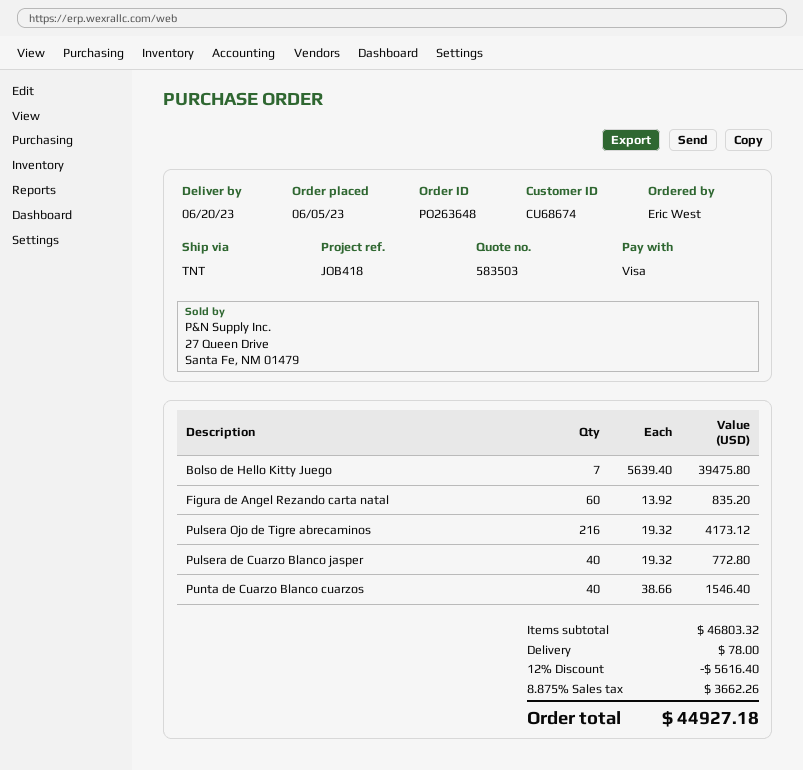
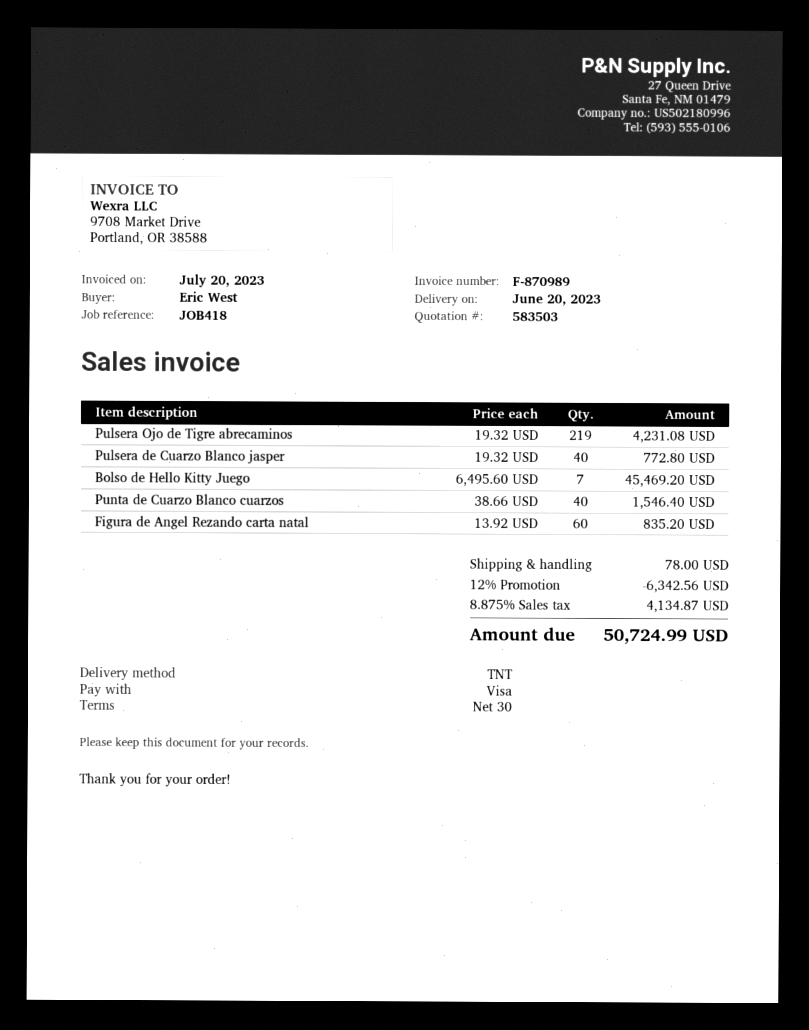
Bolso de Hello Kitty Juego: 7 x 5639.40 = 39475.80 -> 7 x 6495.60 = 45469.20
Pulsera Ojo de Tigre abrecaminos: 216 x 19.32 = 4173.12 -> 219 x 19.32 = 4231.08
discount: 12% = 5616.40 -> 12% = 6342.56
tax: 8.875% = 3662.26 -> 8.875% = 4134.87
total: 44927.18 -> 50724.99

